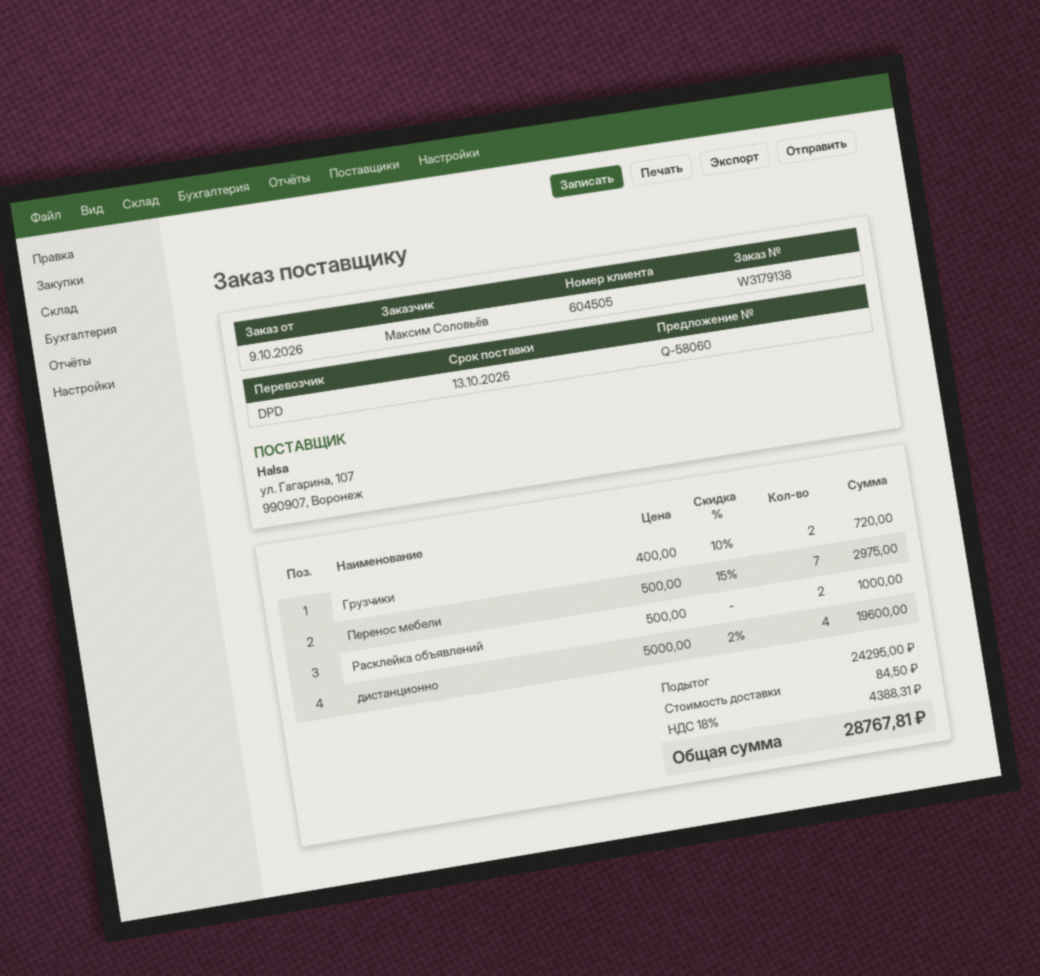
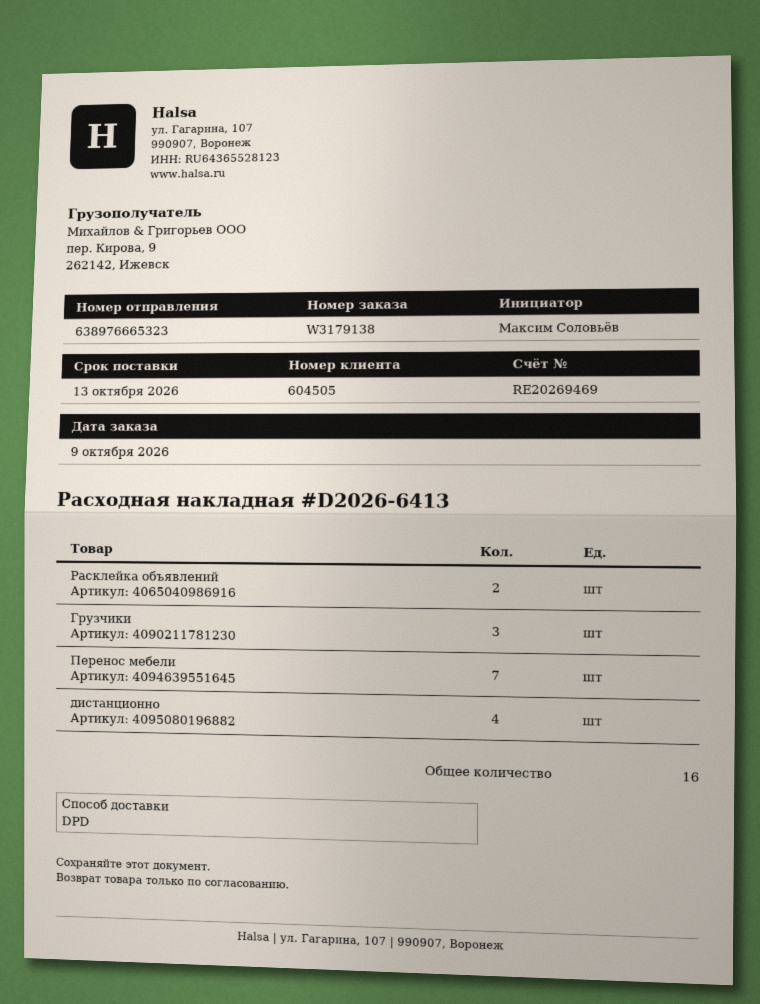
Грузчики: 2 -> 3

